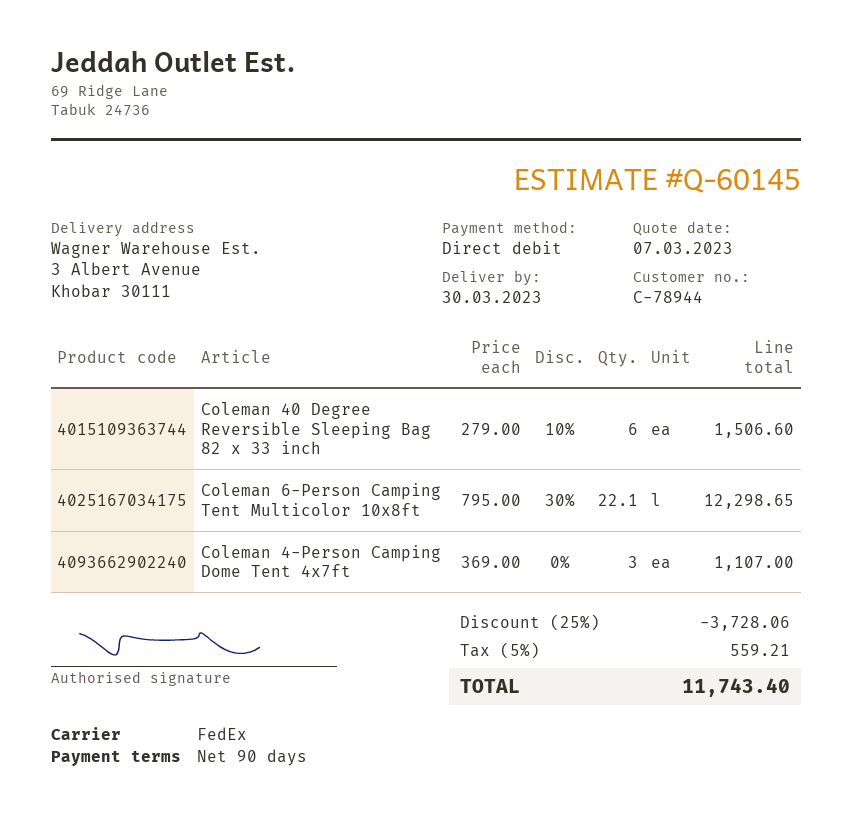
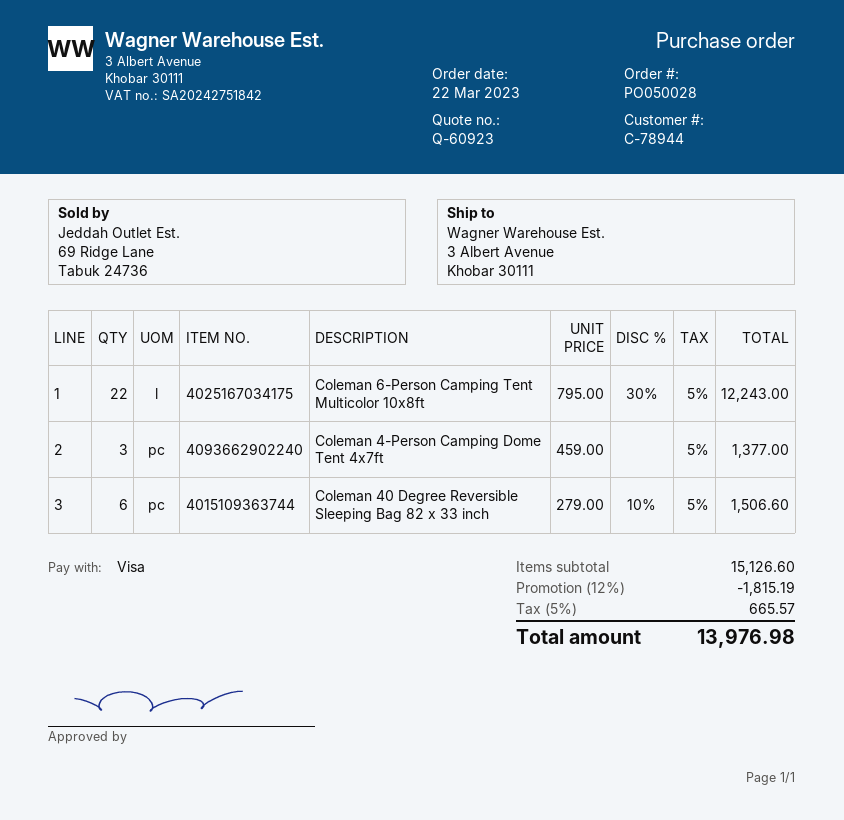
quote number: Q-60145 -> Q-60923
payment method: direct debit -> Visa
Coleman 6-Person Camping Tent Multicolor 10x8ft: 22.1 x 795.00 - 30% = 12298.65 -> 22 x 795.00 - 30% = 12243.00
Coleman 4-Person Camping Dome Tent 4x7ft: 3 x 369.00 = 1107.00 -> 3 x 459.00 = 1377.00
discount: 25% = 3728.06 -> 12% = 1815.19
tax: 5% = 559.21 -> 5% = 665.57
total: 11743.40 -> 13976.98

